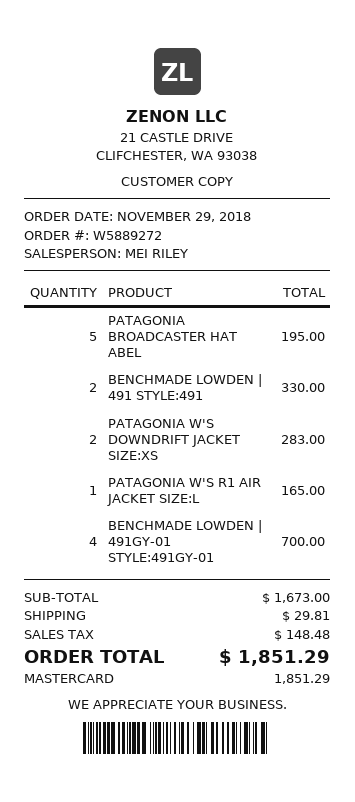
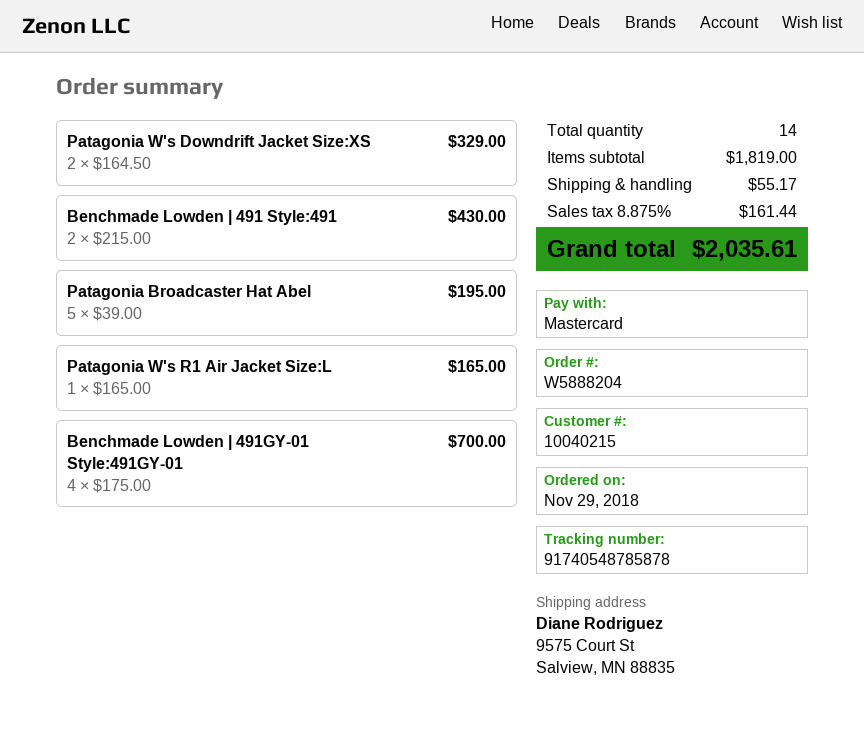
order number: W5889272 -> W5888204
BENCHMADE LOWDEN | 491 STYLE:491: 2 for 330.00 -> 2 for 430.00
PATAGONIA W'S DOWNDRIFT JACKET SIZE:XS: 2 for 283.00 -> 2 for 329.00
subtotal: 1673.00 -> 1819.00
shipping: 29.81 -> 55.17
tax: 148.48 -> 161.44
total: 1851.29 -> 2035.61

